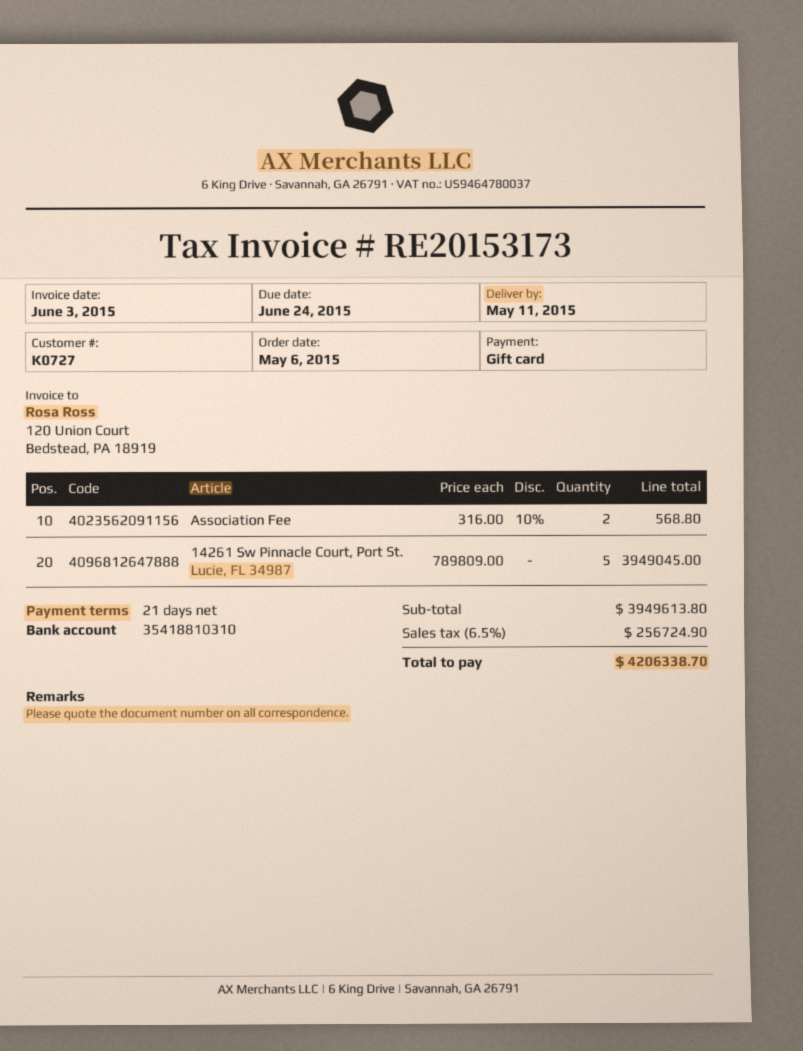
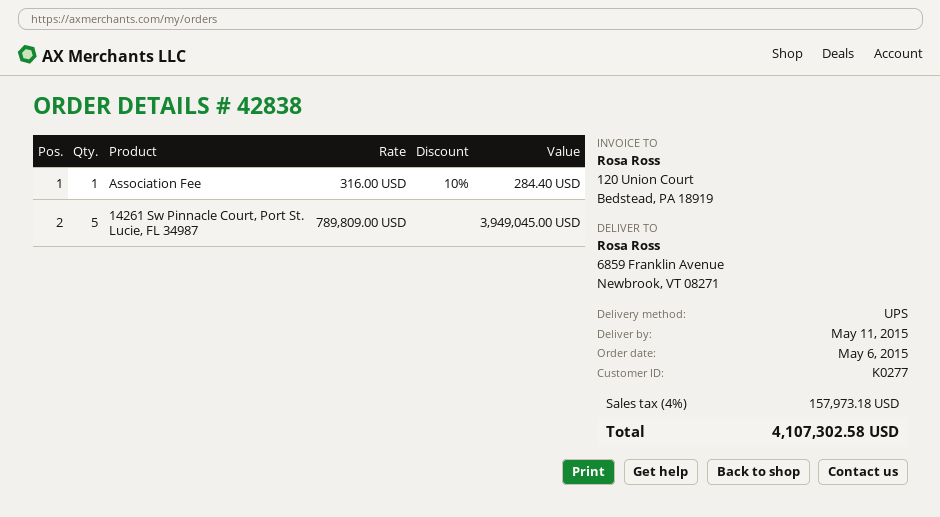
customer number: K0727 -> K0277
Association Fee: 2 x 316.00 - 10% = 568.80 -> 1 x 316.00 - 10% = 284.40
tax: 6.5% = 256724.90 -> 4% = 157973.18
total: 4206338.70 -> 4107302.58

